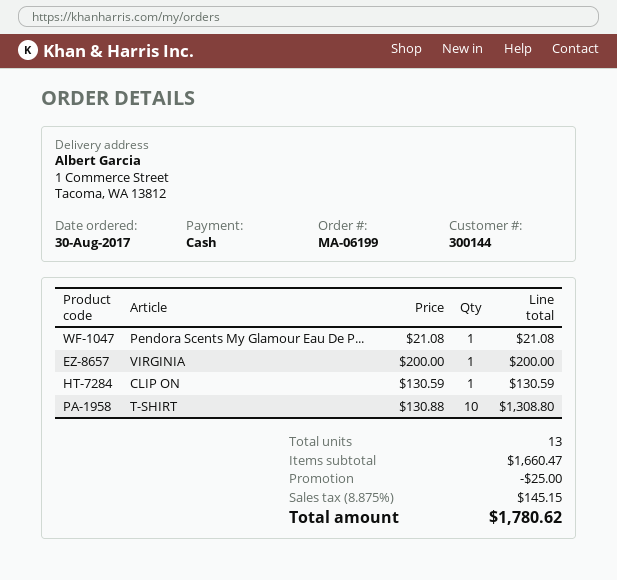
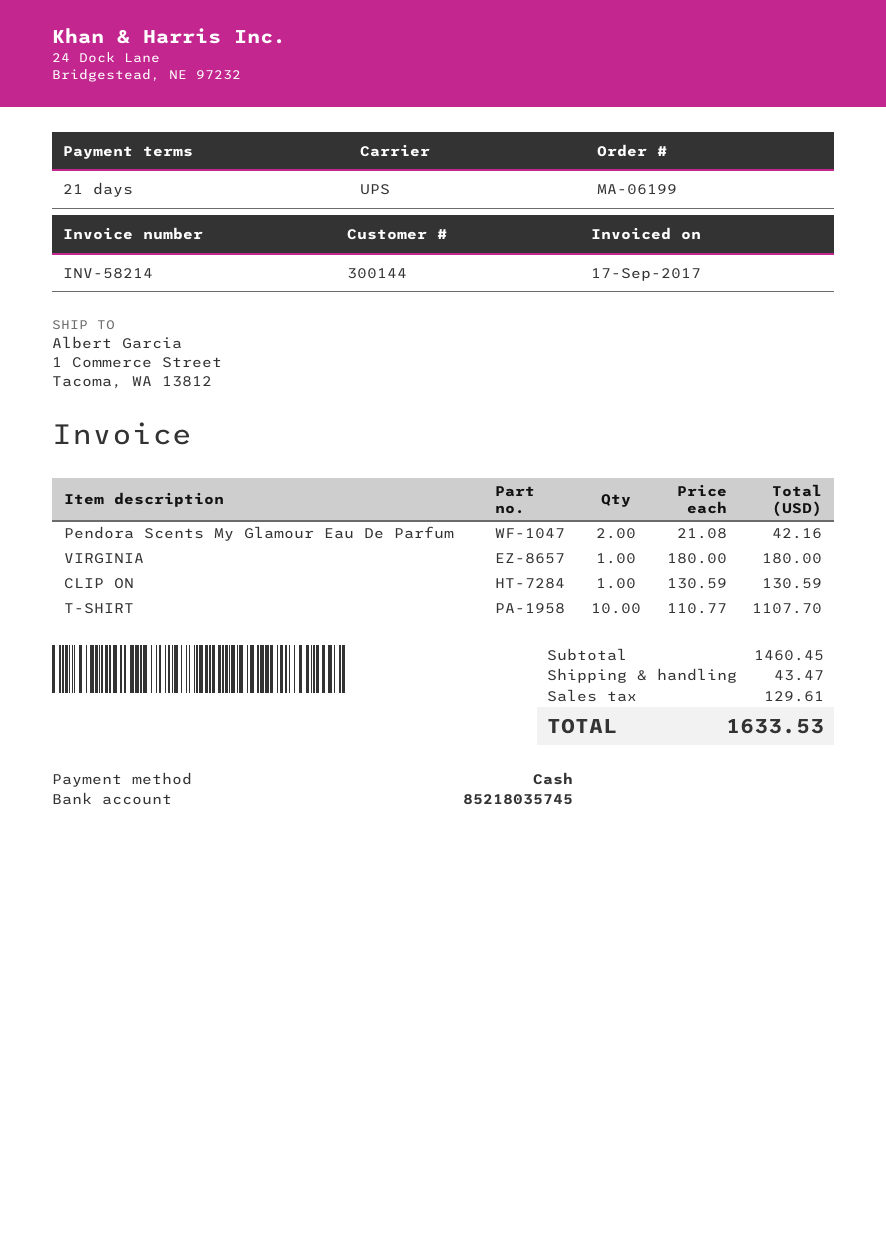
Pendora Scents My Glamour Eau De P...: 1 x 21.08 = 21.08 -> 2 x 21.08 = 42.16
VIRGINIA: 1 x 200.00 = 200.00 -> 1 x 180.00 = 180.00
T-SHIRT: 10 x 130.88 = 1308.80 -> 10 x 110.77 = 1107.70
subtotal: 1660.47 -> 1460.45
discount: 25.00 -> none
shipping: none -> 43.47
tax: 145.15 -> 129.61
total: 1780.62 -> 1633.53

